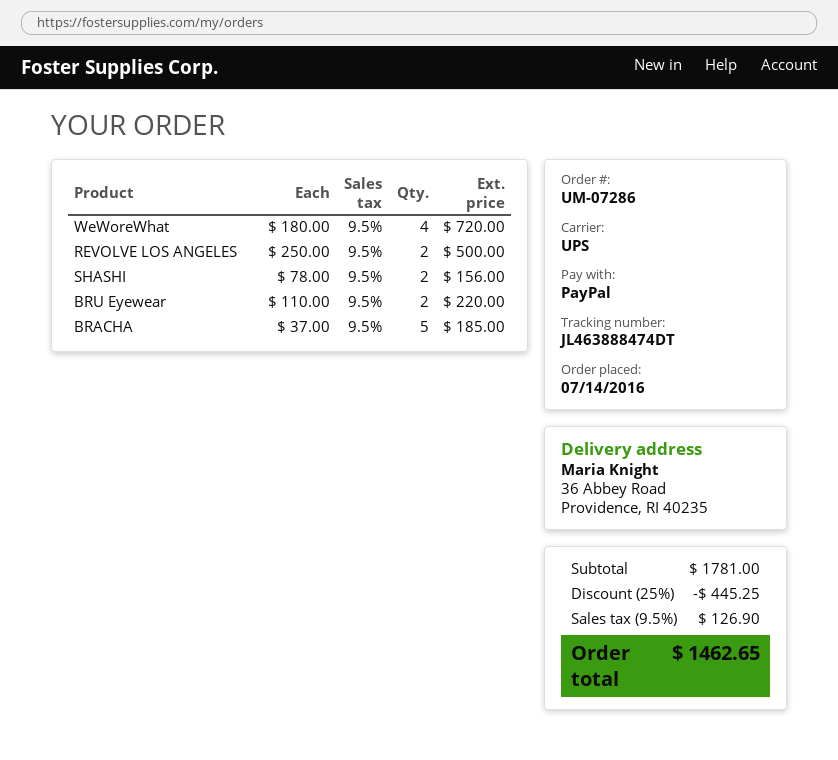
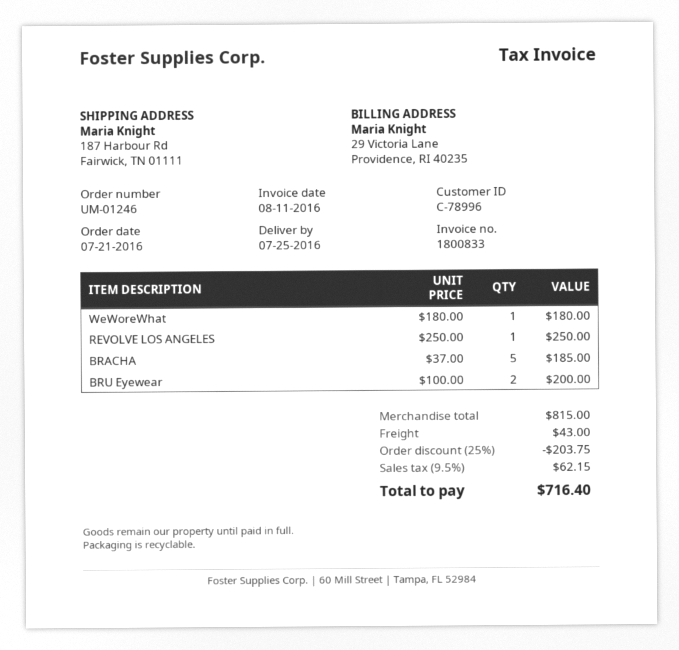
order number: UM-07286 -> UM-01246
order date: 2016-07-14 -> 2016-07-21
ship to: 36 Abbey Road, Providence, RI 40235 -> 187 Harbour Rd, Fairwick, TN 01111
WeWoreWhat: 4 x 180.00 = 720.00 -> 1 x 180.00 = 180.00
REVOLVE LOS ANGELES: 2 x 250.00 = 500.00 -> 1 x 250.00 = 250.00
SHASHI: 2 x 78.00 = 156.00 -> none
BRU Eyewear: 2 x 110.00 = 220.00 -> 2 x 100.00 = 200.00
subtotal: 1781.00 -> 815.00
discount: 25% = 445.25 -> 25% = 203.75
shipping: none -> 43.00
tax: 9.5% = 126.90 -> 9.5% = 62.15
total: 1462.65 -> 716.40

